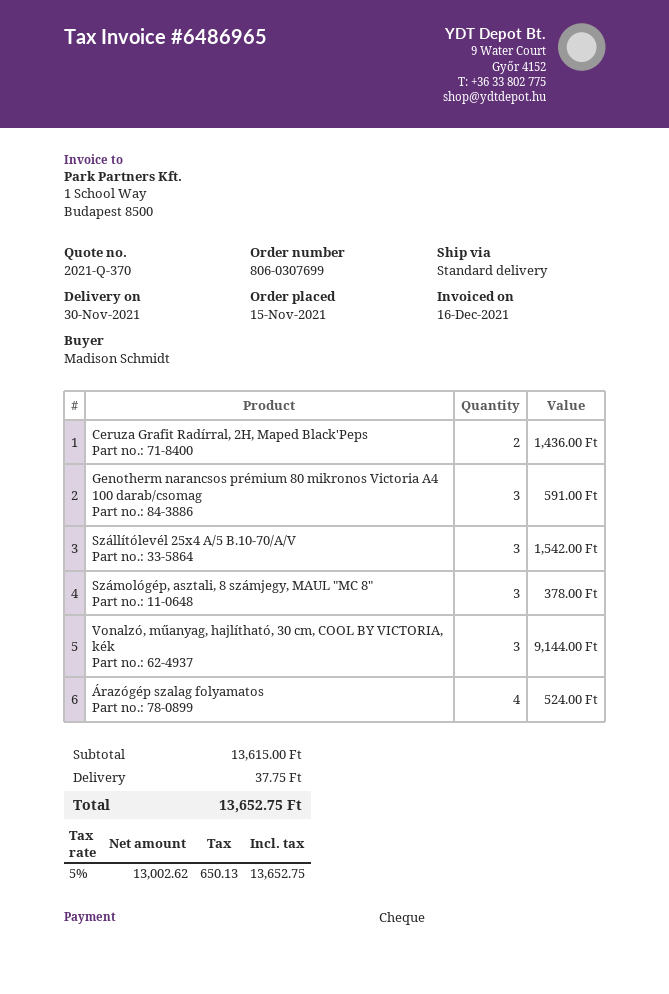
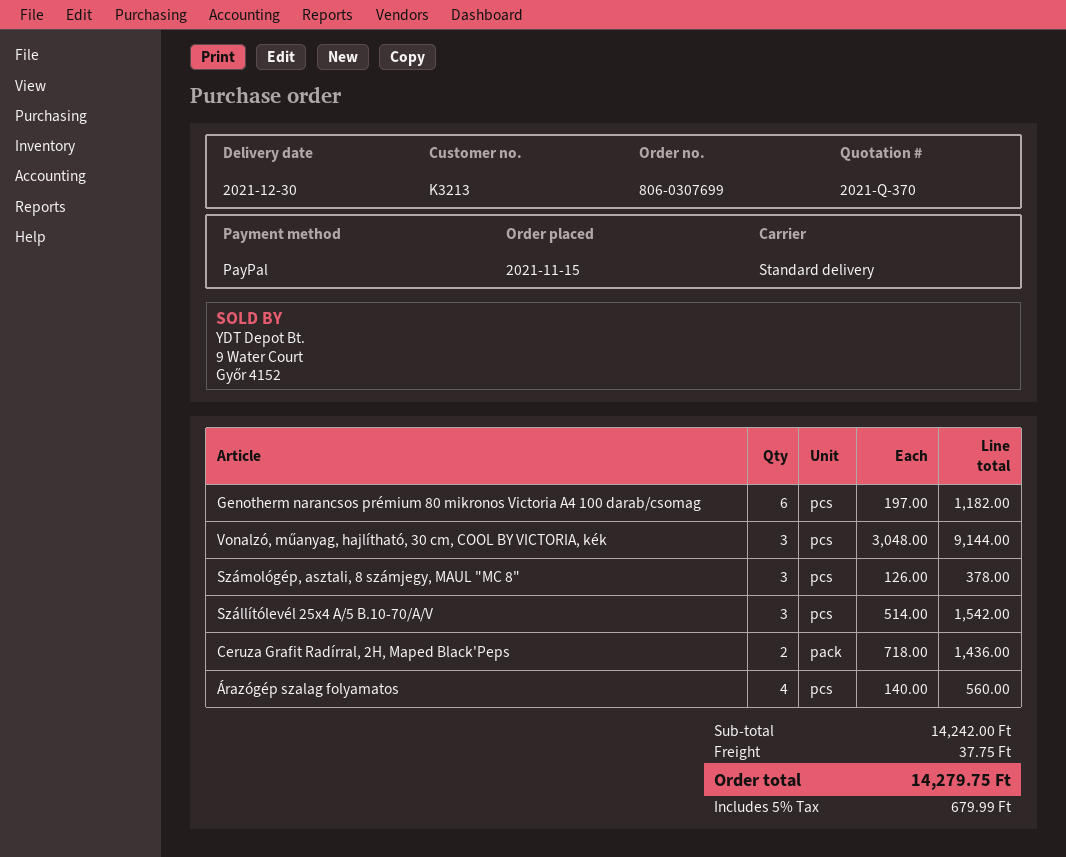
delivery date: 2021-11-30 -> 2021-12-30
payment method: cheque -> PayPal
Genotherm narancsos prémium 80 mikronos Victoria A4 100 darab/csomag: 3 for 591.00 -> 6 for 1182.00
Árazógép szalag folyamatos: 4 for 524.00 -> 4 for 560.00
subtotal: 13615.00 -> 14242.00
tax: 5% = 650.13 -> 5% = 679.99
total: 13652.75 -> 14279.75

